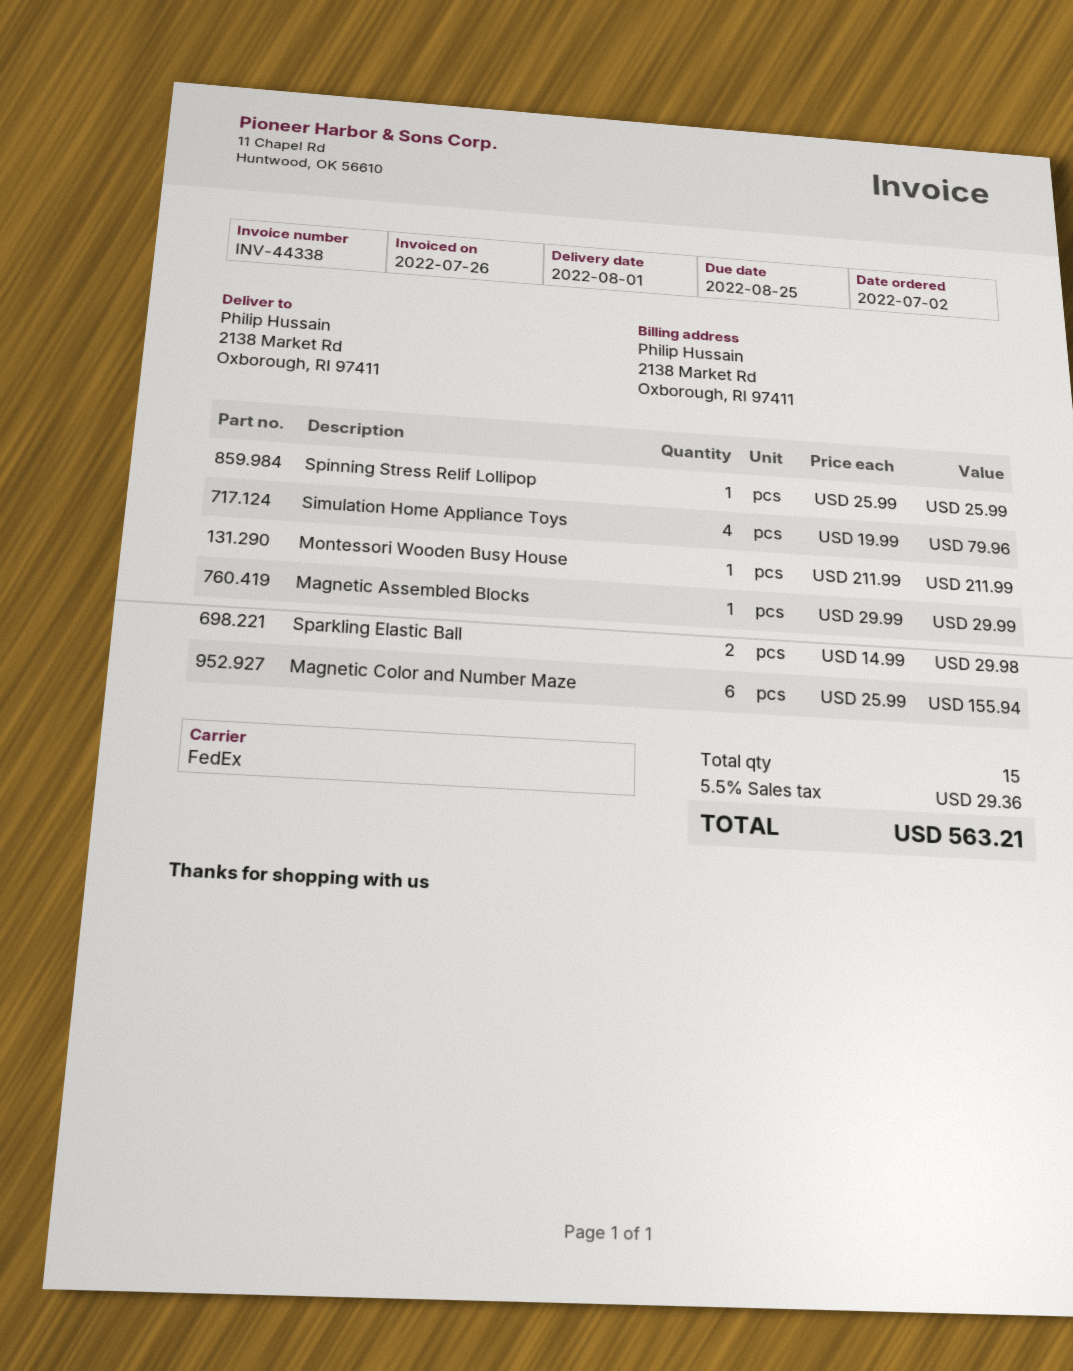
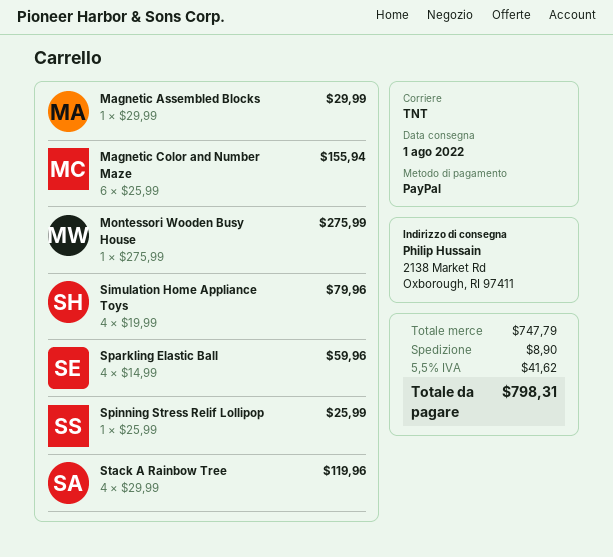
shipping method: FedEx -> TNT
Montessori Wooden Busy House: 1 x 211.99 = 211.99 -> 1 x 275.99 = 275.99
Sparkling Elastic Ball: 2 x 14.99 = 29.98 -> 4 x 14.99 = 59.96
Stack A Rainbow Tree: none -> 4 x 29.99 = 119.96
shipping: none -> 8.90
tax: 5.5% = 29.36 -> 5.5% = 41.62
total: 563.21 -> 798.31

